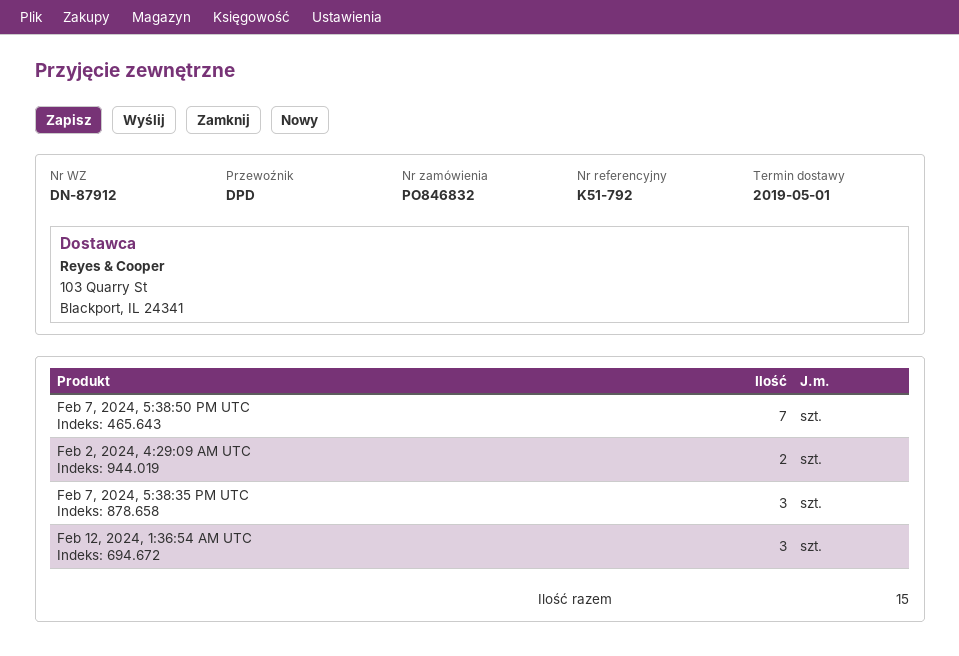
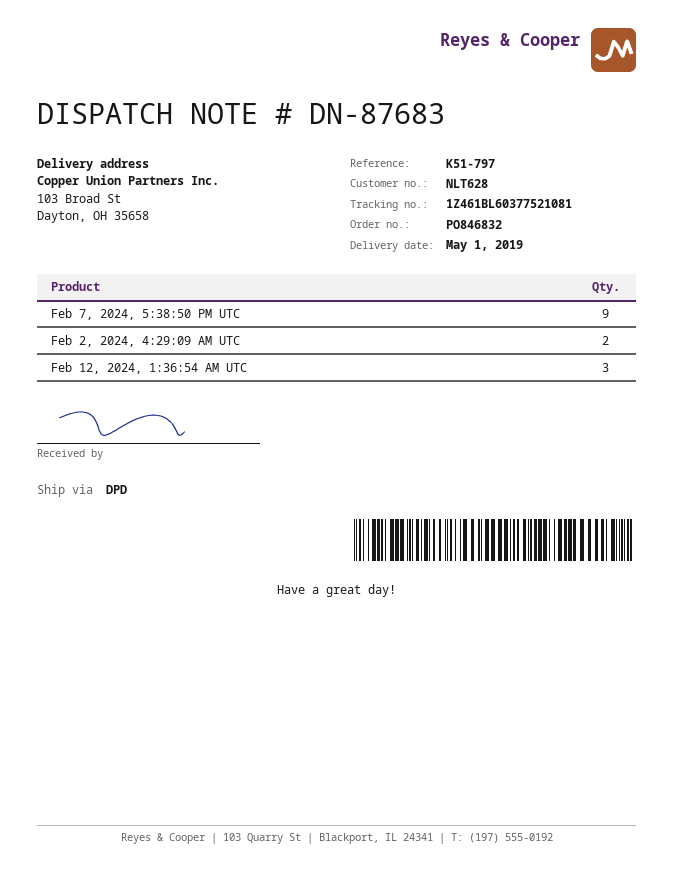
delivery note number: DN-87912 -> DN-87683
reference: K51-792 -> K51-797
Feb 7, 2024, 5:38:50 PM UTC: 7 -> 9
Feb 7, 2024, 5:38:35 PM UTC: 3 -> none

